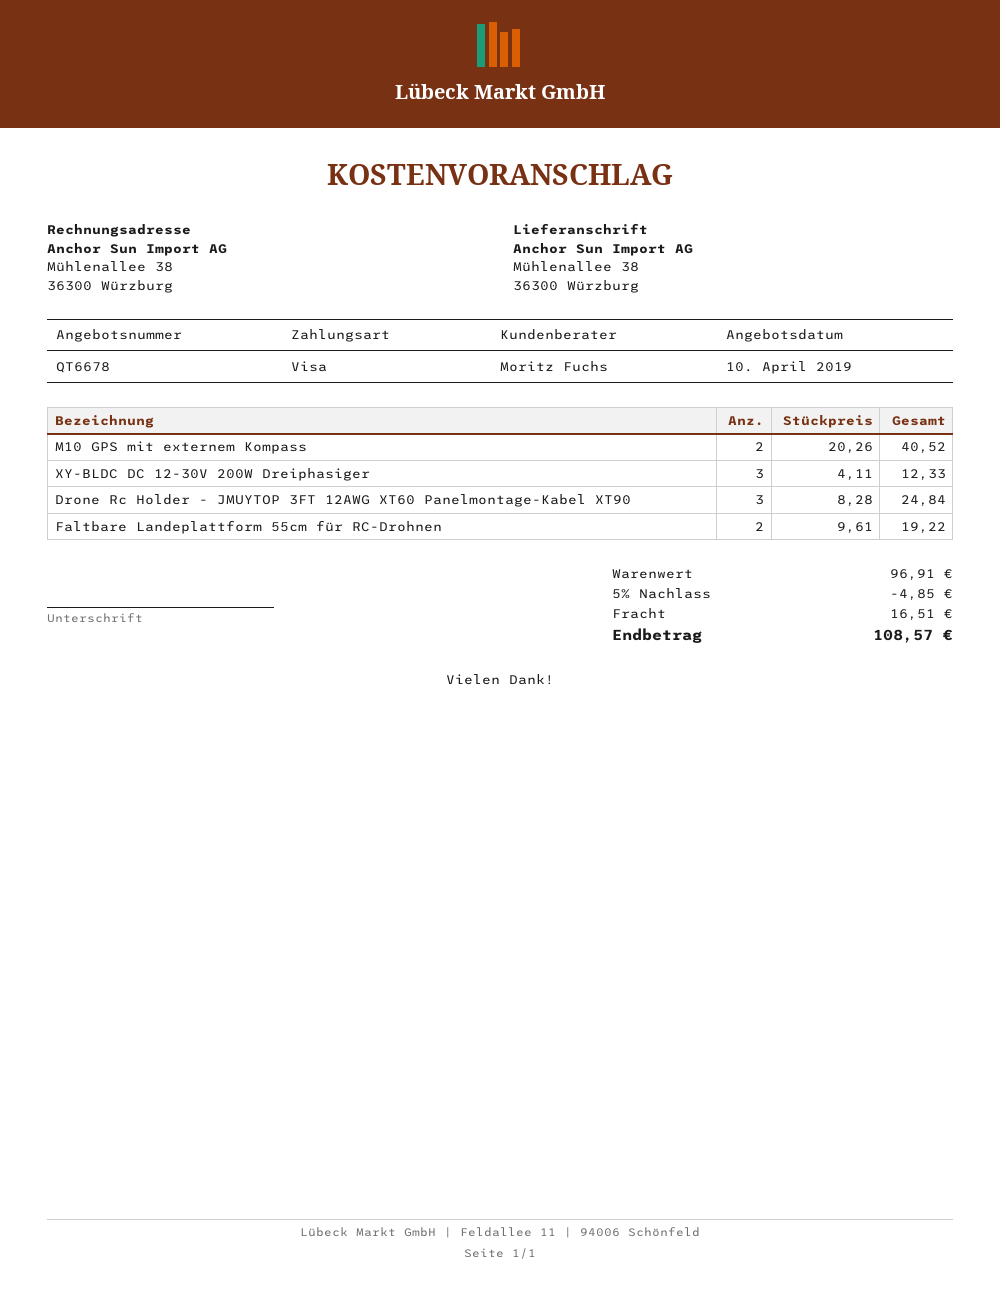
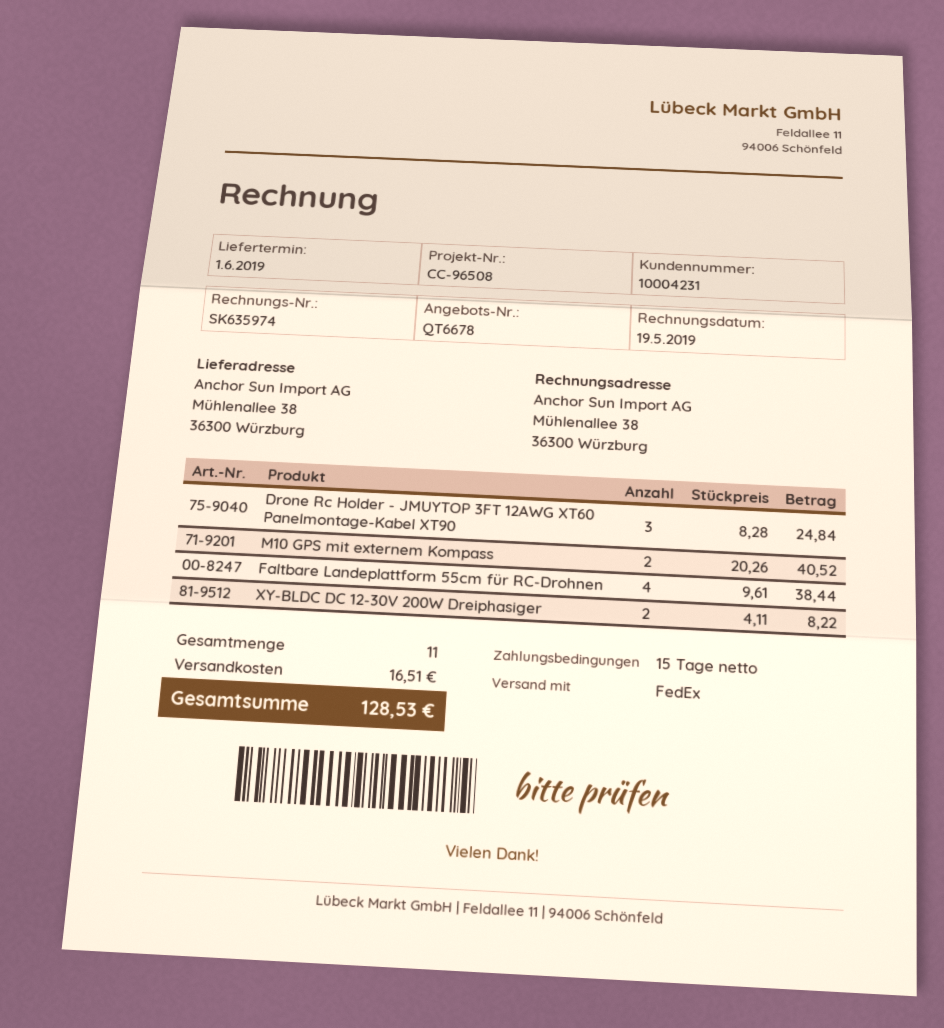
XY-BLDC DC 12-30V 200W Dreiphasiger: 3 x 4.11 = 12.33 -> 2 x 4.11 = 8.22
Faltbare Landeplattform 55cm für RC-Drohnen: 2 x 9.61 = 19.22 -> 4 x 9.61 = 38.44
discount: 5% = 4.85 -> none
total: 108.57 -> 128.53

